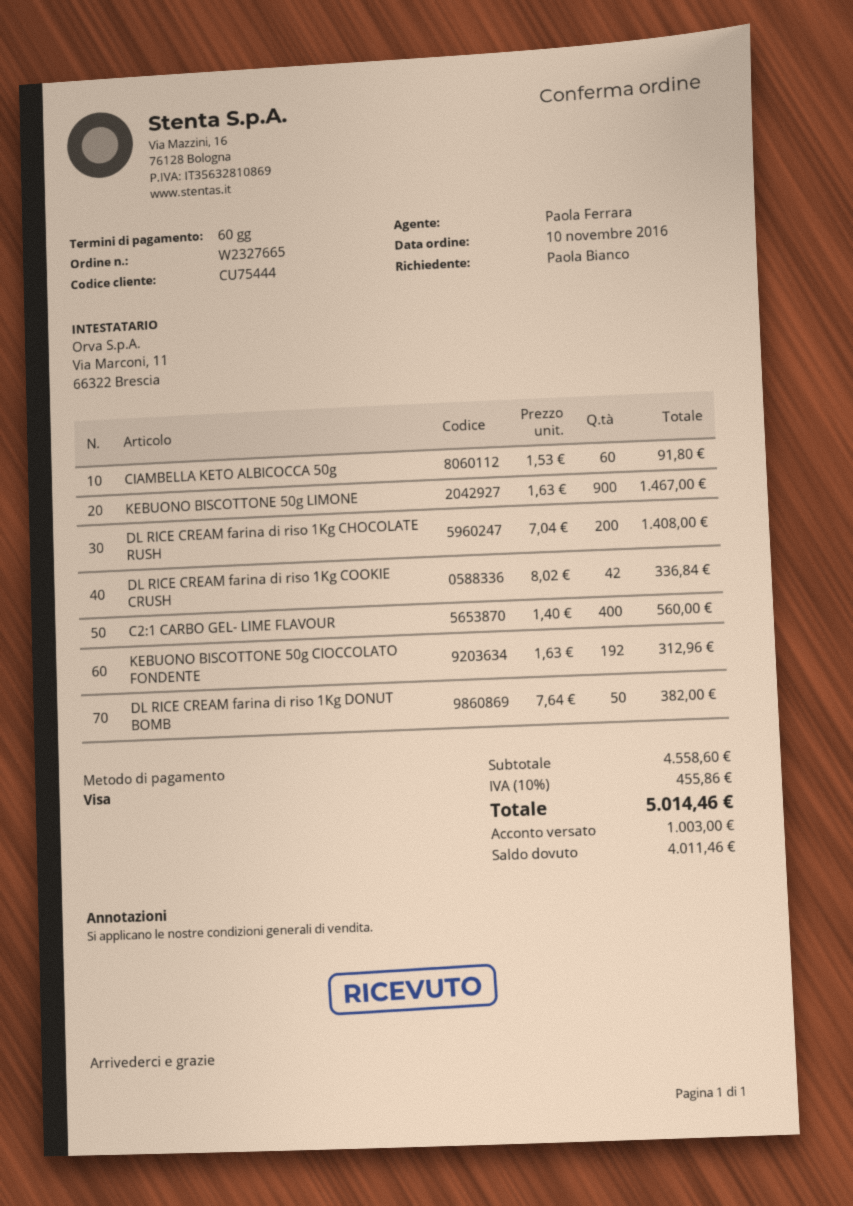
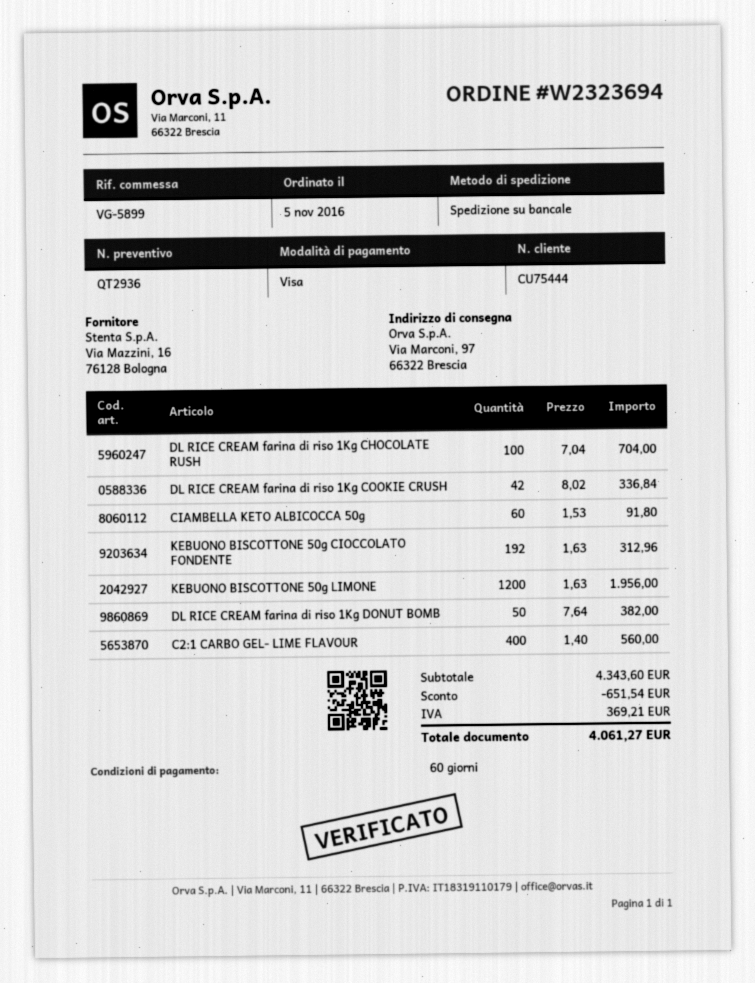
order number: W2327665 -> W2323694
order date: 2016-11-10 -> 2016-11-05
KEBUONO BISCOTTONE 50g LIMONE: 900 x 1.63 = 1467.00 -> 1200 x 1.63 = 1956.00
DL RICE CREAM farina di riso 1Kg CHOCOLATE RUSH: 200 x 7.04 = 1408.00 -> 100 x 7.04 = 704.00
subtotal: 4558.60 -> 4343.60
discount: none -> 651.54
tax: 455.86 -> 369.21
total: 5014.46 -> 4061.27

